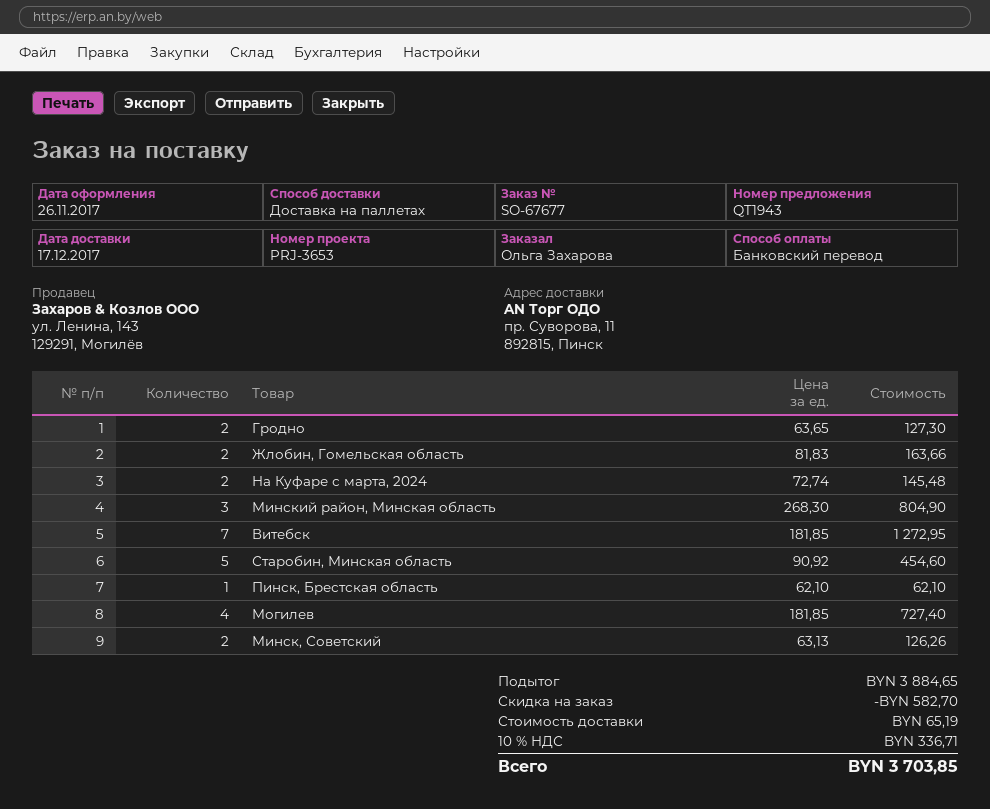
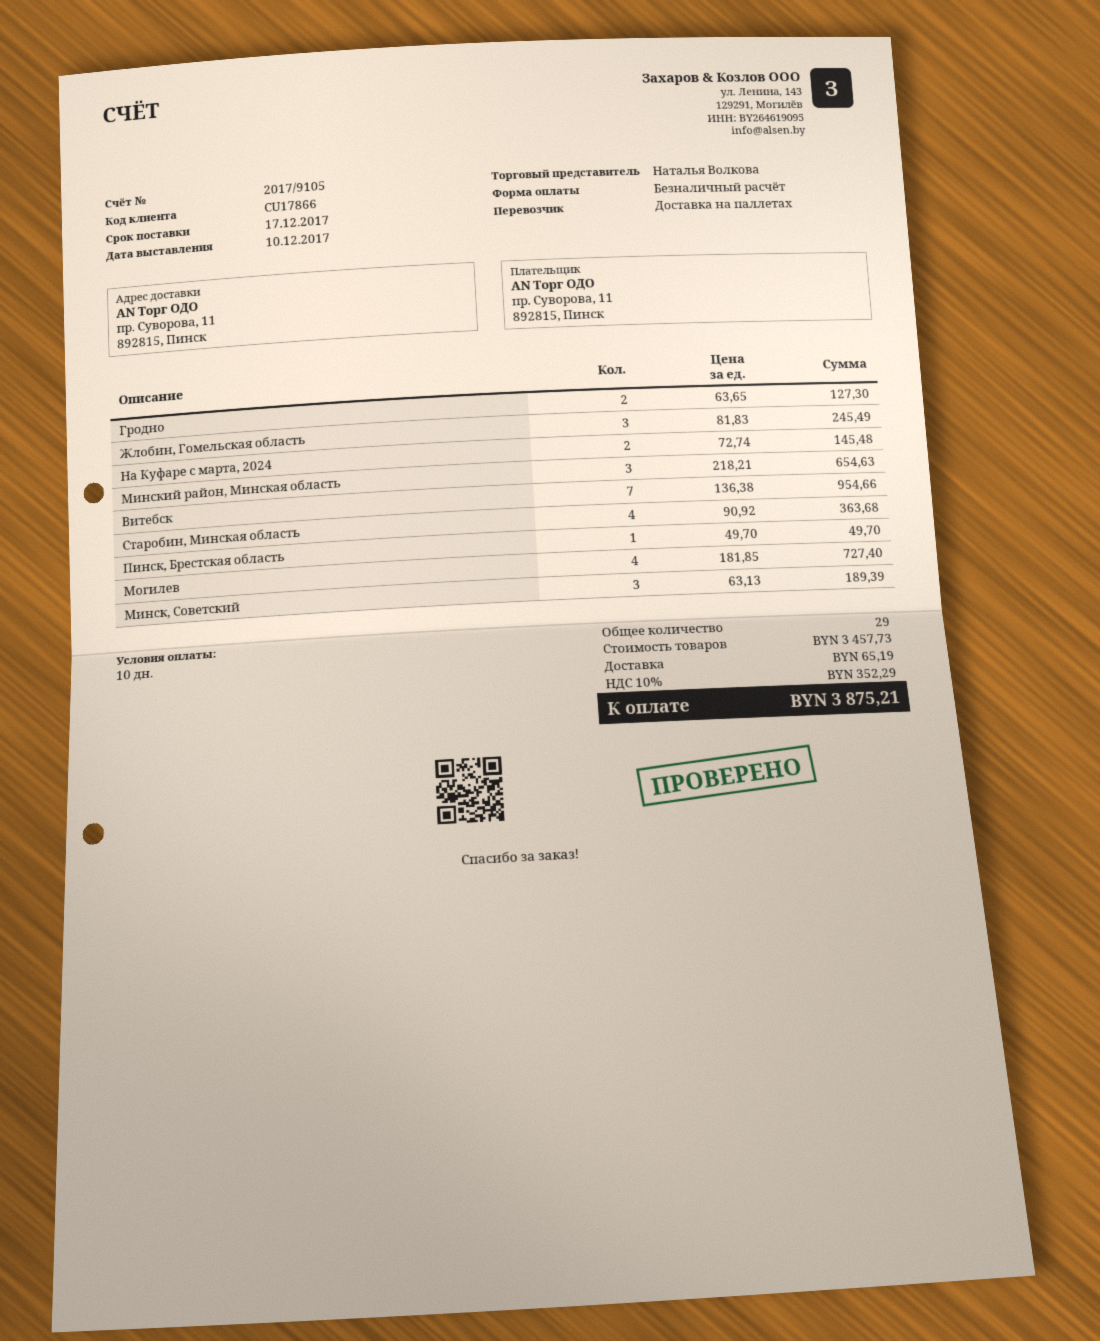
Жлобин, Гомельская область: 2 x 81.83 = 163.66 -> 3 x 81.83 = 245.49
Минский район, Минская область: 3 x 268.30 = 804.90 -> 3 x 218.21 = 654.63
Витебск: 7 x 181.85 = 1272.95 -> 7 x 136.38 = 954.66
Старобин, Минская область: 5 x 90.92 = 454.60 -> 4 x 90.92 = 363.68
Пинск, Брестская область: 1 x 62.10 = 62.10 -> 1 x 49.70 = 49.70
Минск, Советский: 2 x 63.13 = 126.26 -> 3 x 63.13 = 189.39
subtotal: 3884.65 -> 3457.73
discount: 582.70 -> none
tax: 10% = 336.71 -> 10% = 352.29
total: 3703.85 -> 3875.21

